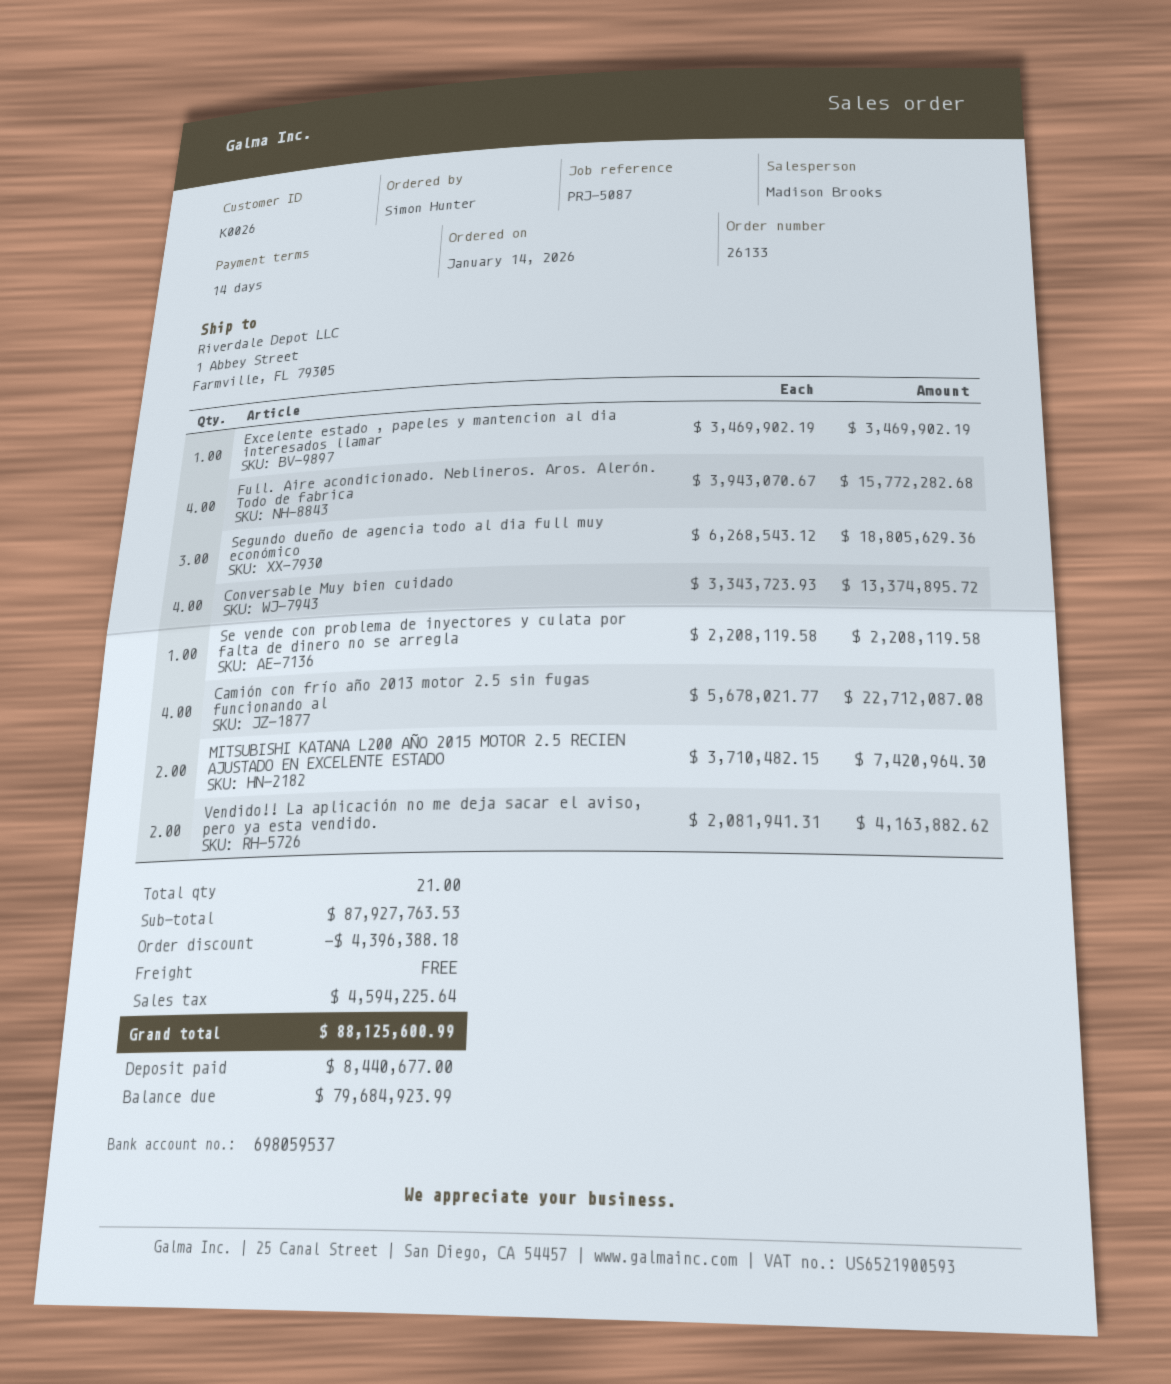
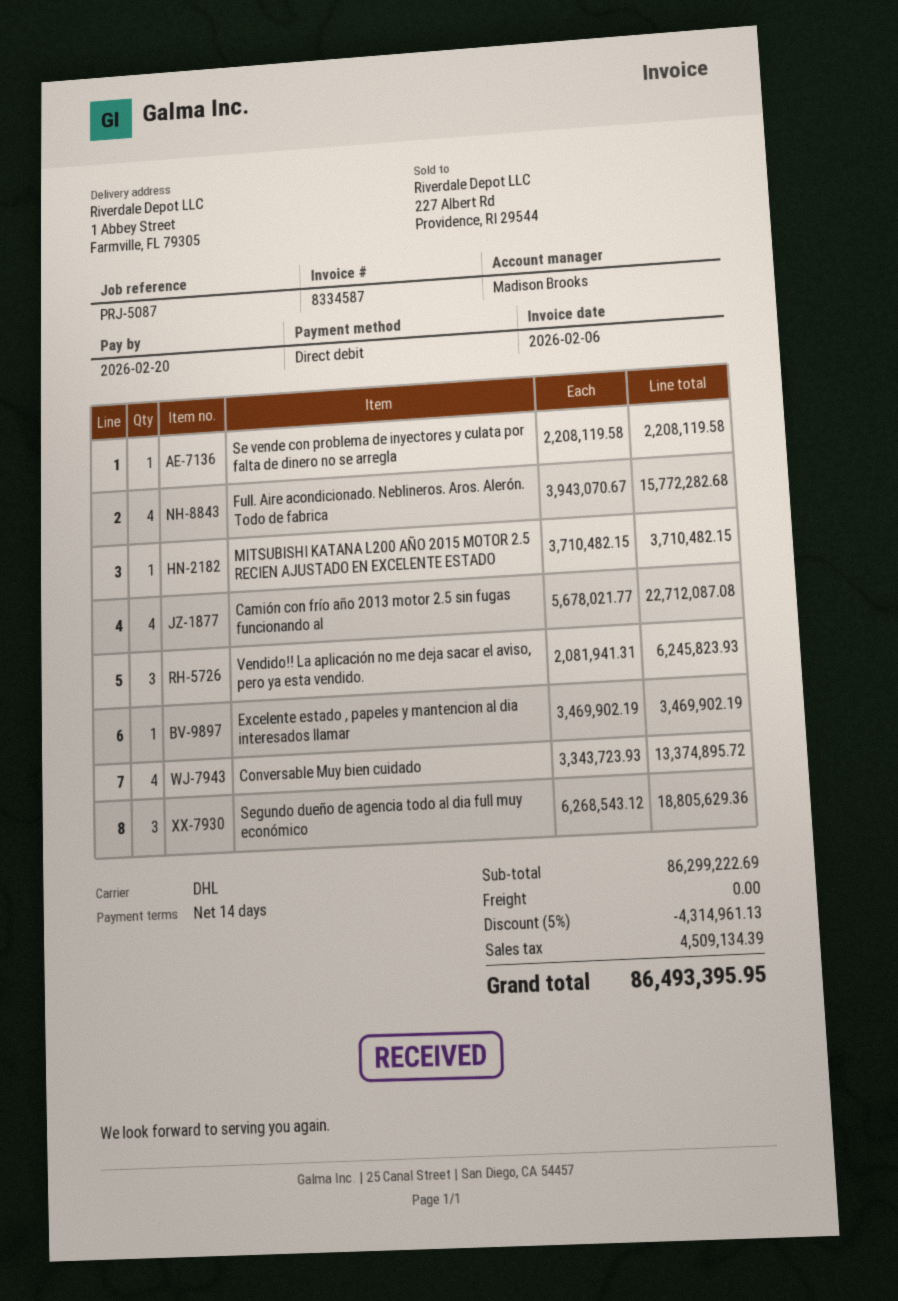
MITSUBISHI KATANA L200 AÑO 2015 MOTOR 2.5 RECIEN AJUSTADO EN EXCELENTE ESTADO: 2 x 3710482.15 = 7420964.30 -> 1 x 3710482.15 = 3710482.15
Vendido!! La aplicación no me deja sacar el aviso, pero ya esta vendido.: 2 x 2081941.31 = 4163882.62 -> 3 x 2081941.31 = 6245823.93
subtotal: 87927763.53 -> 86299222.69
discount: 4396388.18 -> 4314961.13
tax: 4594225.64 -> 4509134.39
total: 88125600.99 -> 86493395.95

